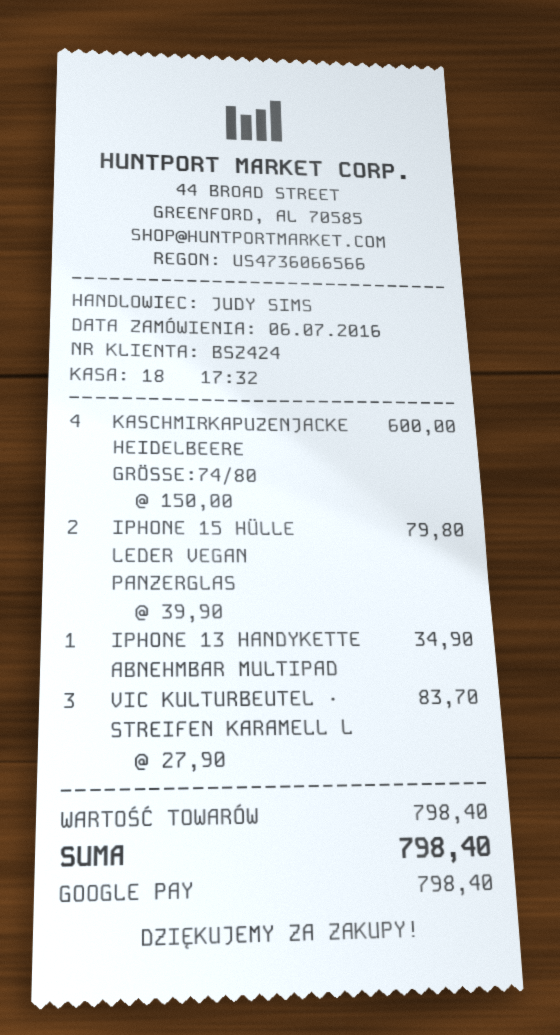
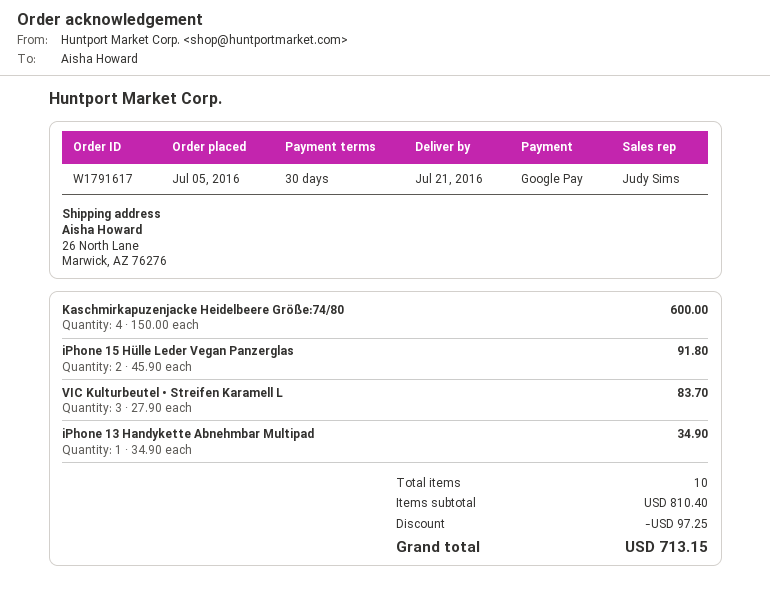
order date: 2016-07-06 -> 2016-07-05
IPHONE 15 HÜLLE LEDER VEGAN PANZERGLAS: 2 x 39.90 = 79.80 -> 2 x 45.90 = 91.80
subtotal: 798.40 -> 810.40
discount: none -> 97.25
total: 798.40 -> 713.15

